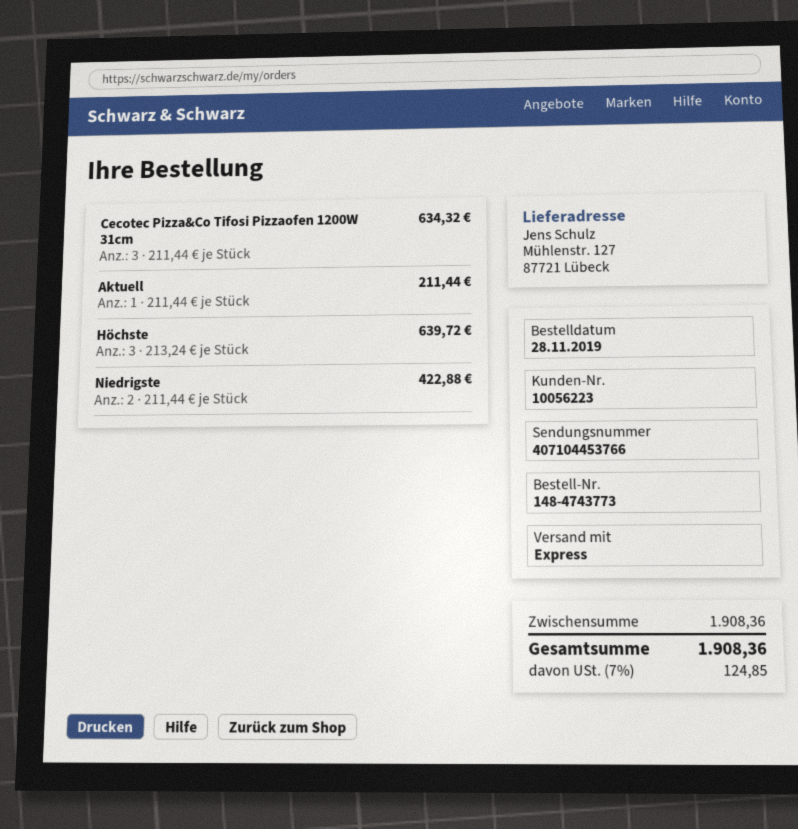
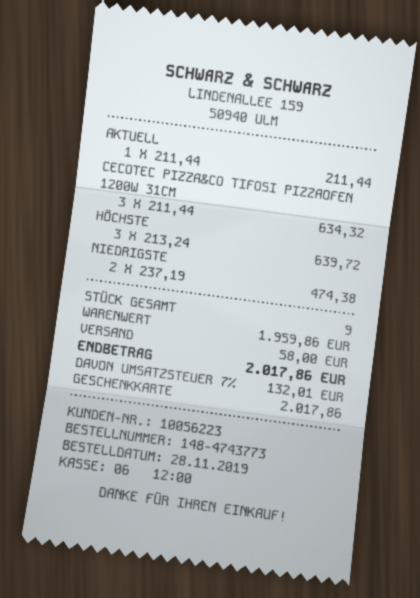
Niedrigste: 2 x 211.44 = 422.88 -> 2 x 237.19 = 474.38
subtotal: 1908.36 -> 1959.86
shipping: none -> 58.00
tax: 7% = 124.85 -> 7% = 132.01
total: 1908.36 -> 2017.86

